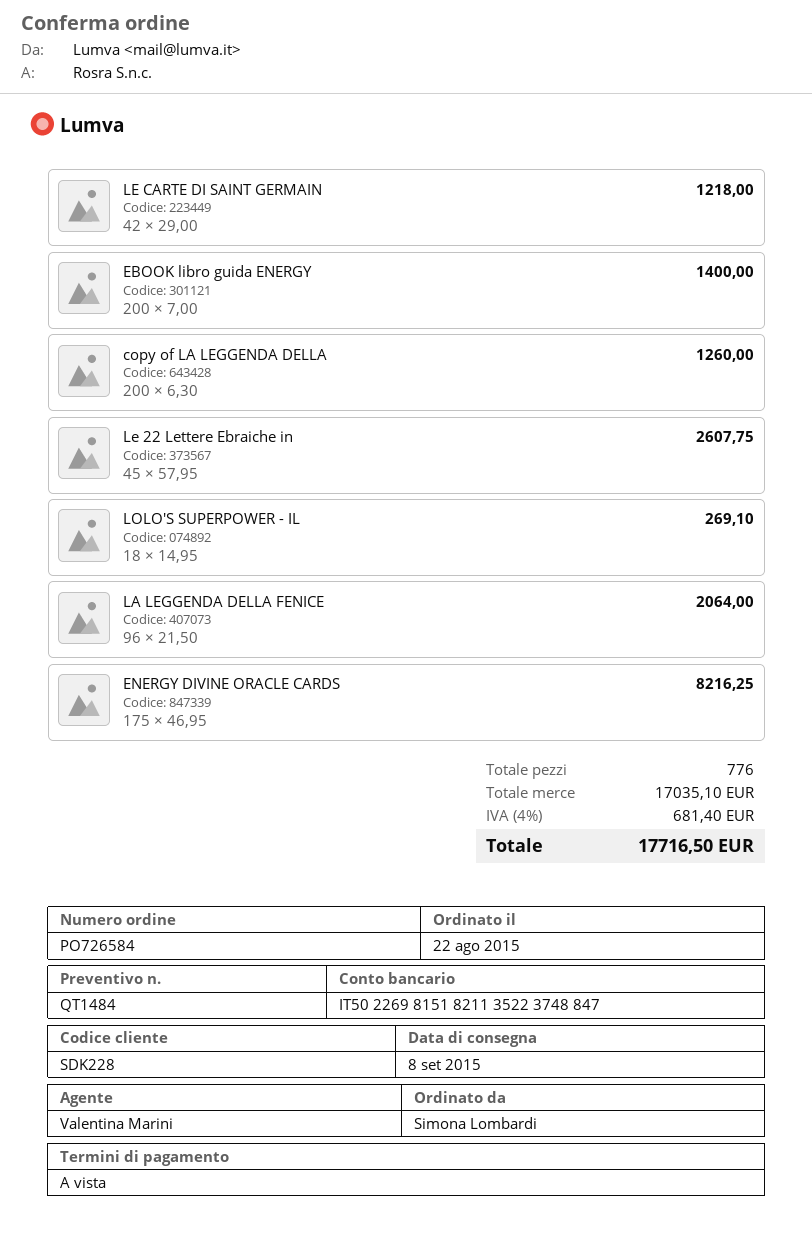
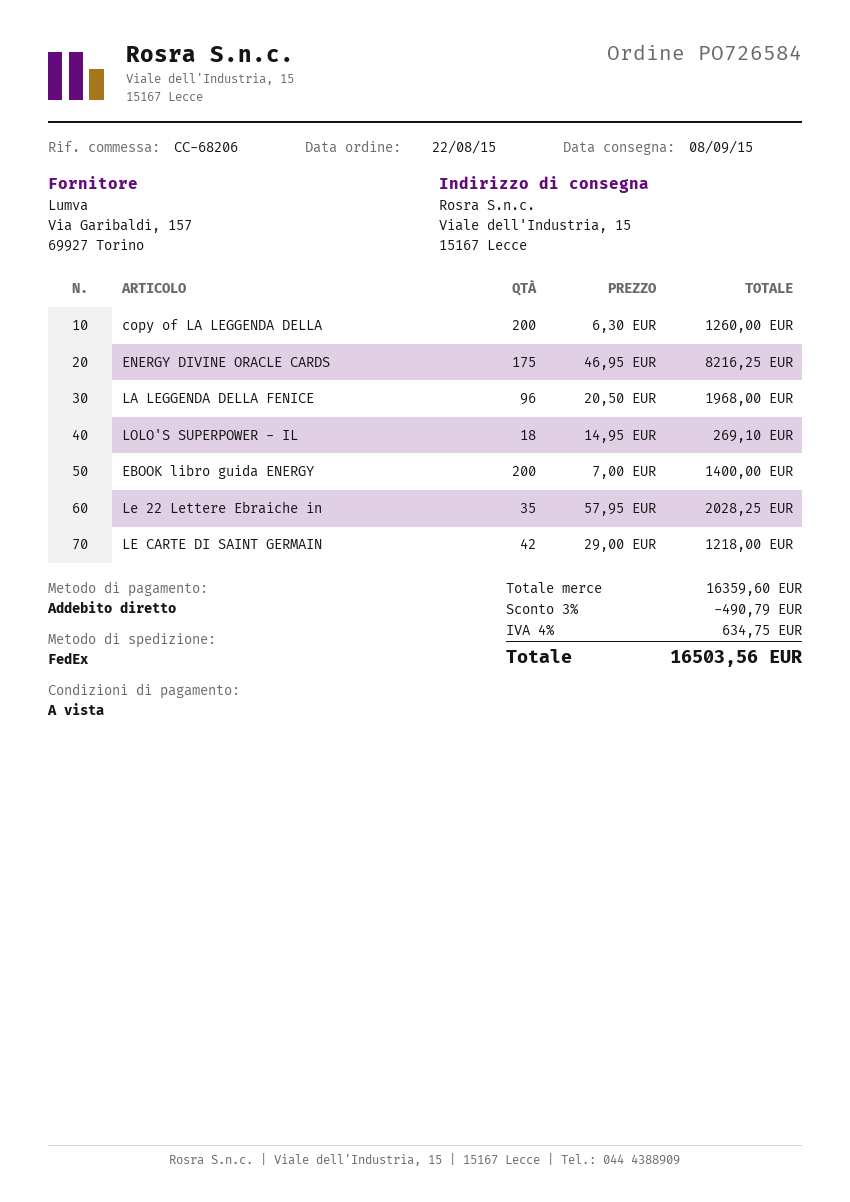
Le 22 Lettere Ebraiche in: 45 x 57.95 = 2607.75 -> 35 x 57.95 = 2028.25
LA LEGGENDA DELLA FENICE: 96 x 21.50 = 2064.00 -> 96 x 20.50 = 1968.00
subtotal: 17035.10 -> 16359.60
discount: none -> 3% = 490.79
tax: 4% = 681.40 -> 4% = 634.75
total: 17716.50 -> 16503.56

